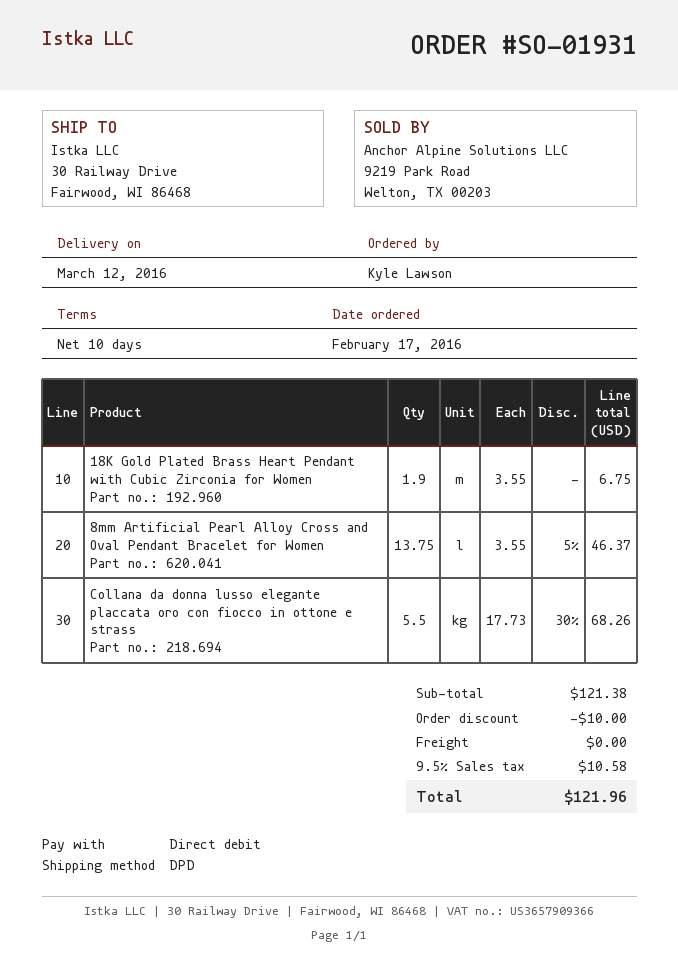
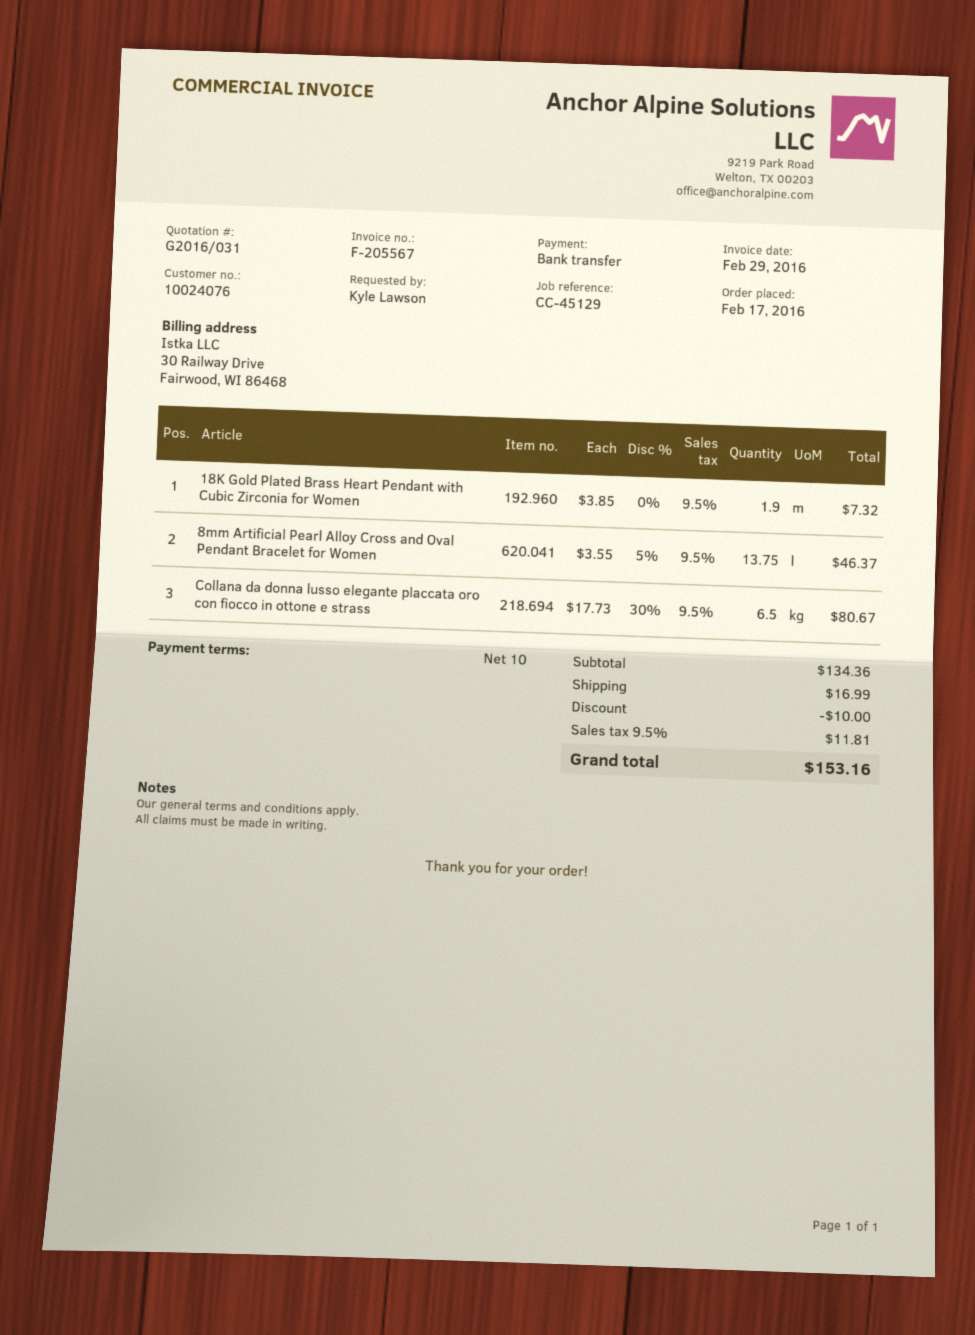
payment method: direct debit -> bank transfer
18K Gold Plated Brass Heart Pendant with Cubic Zirconia for Women: 1.9 x 3.55 = 6.75 -> 1.9 x 3.85 = 7.32
Collana da donna lusso elegante placcata oro con fiocco in ottone e strass: 5.5 x 17.73 - 30% = 68.26 -> 6.5 x 17.73 - 30% = 80.67
subtotal: 121.38 -> 134.36
shipping: 0.00 -> 16.99
tax: 9.5% = 10.58 -> 9.5% = 11.81
total: 121.96 -> 153.16

